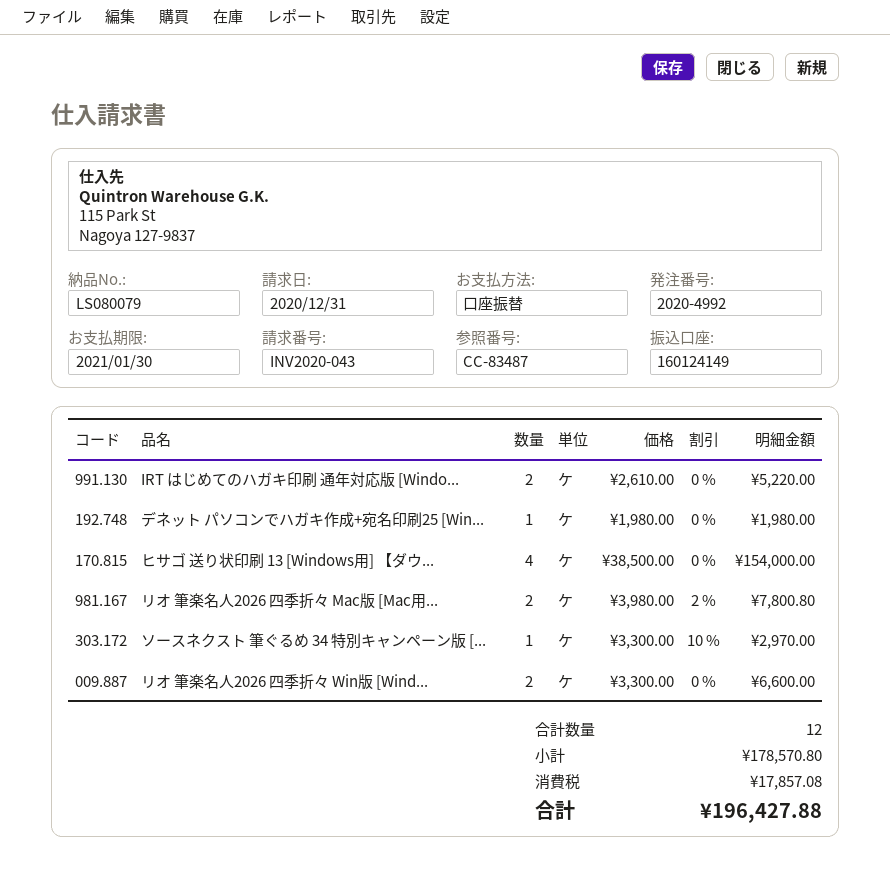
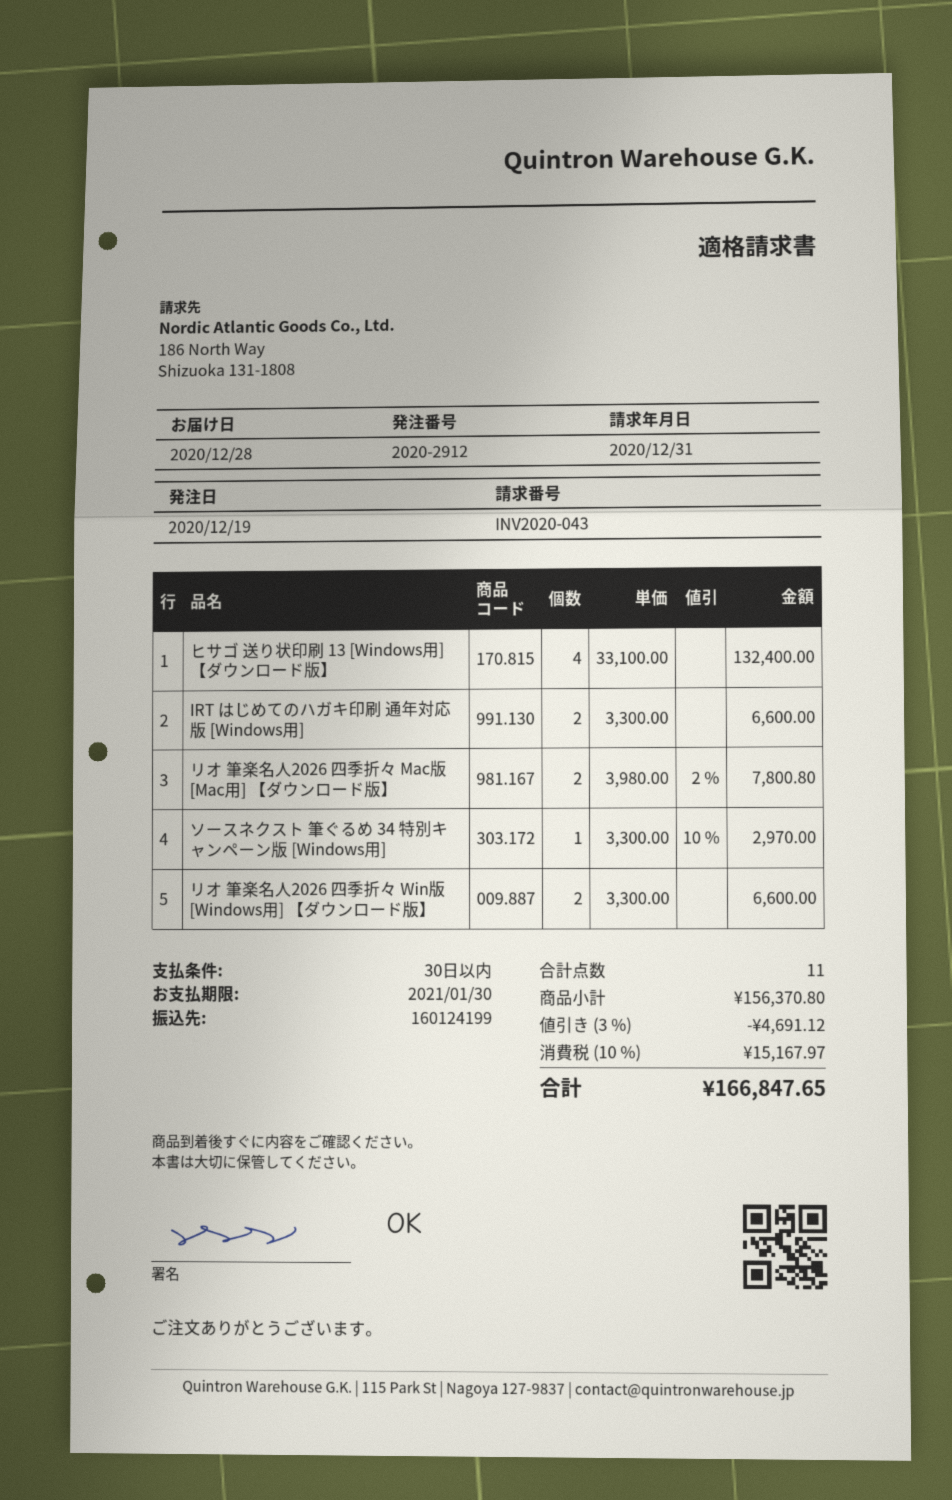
order number: 2020-4992 -> 2020-2912
bank account: 160124149 -> 160124199
IRT はじめてのハガキ印刷 通年対応版 [Windo...: 2 x 2610.00 = 5220.00 -> 2 x 3300.00 = 6600.00
デネット パソコンでハガキ作成+宛名印刷25 [Win...: 1 x 1980.00 = 1980.00 -> none
ヒサゴ 送り状印刷 13 [Windows用] 【ダウ...: 4 x 38500.00 = 154000.00 -> 4 x 33100.00 = 132400.00
total quantity: 12 -> 11
subtotal: 178570.80 -> 156370.80
discount: none -> 3% = 4691.12
tax: 17857.08 -> 15167.97
total: 196427.88 -> 166847.65

